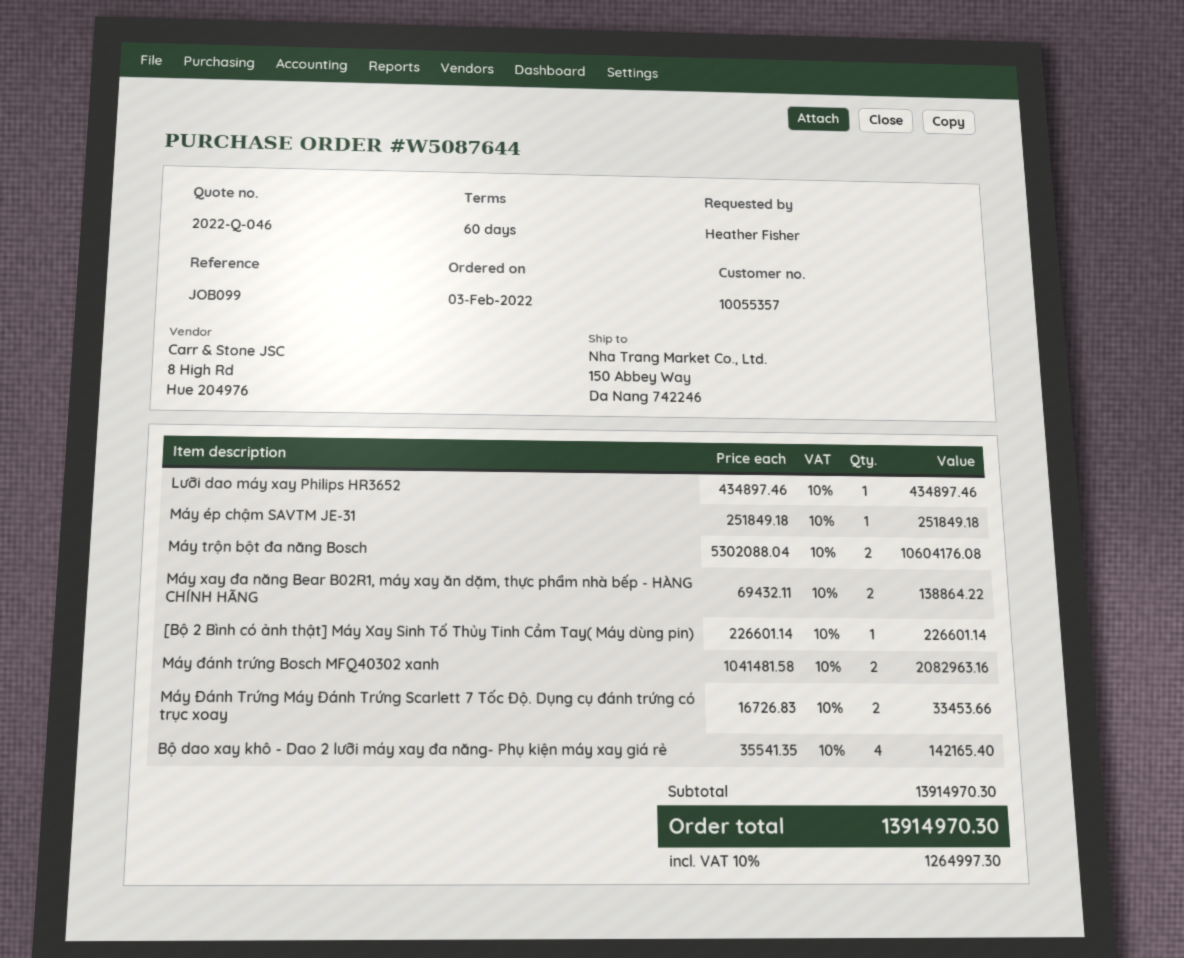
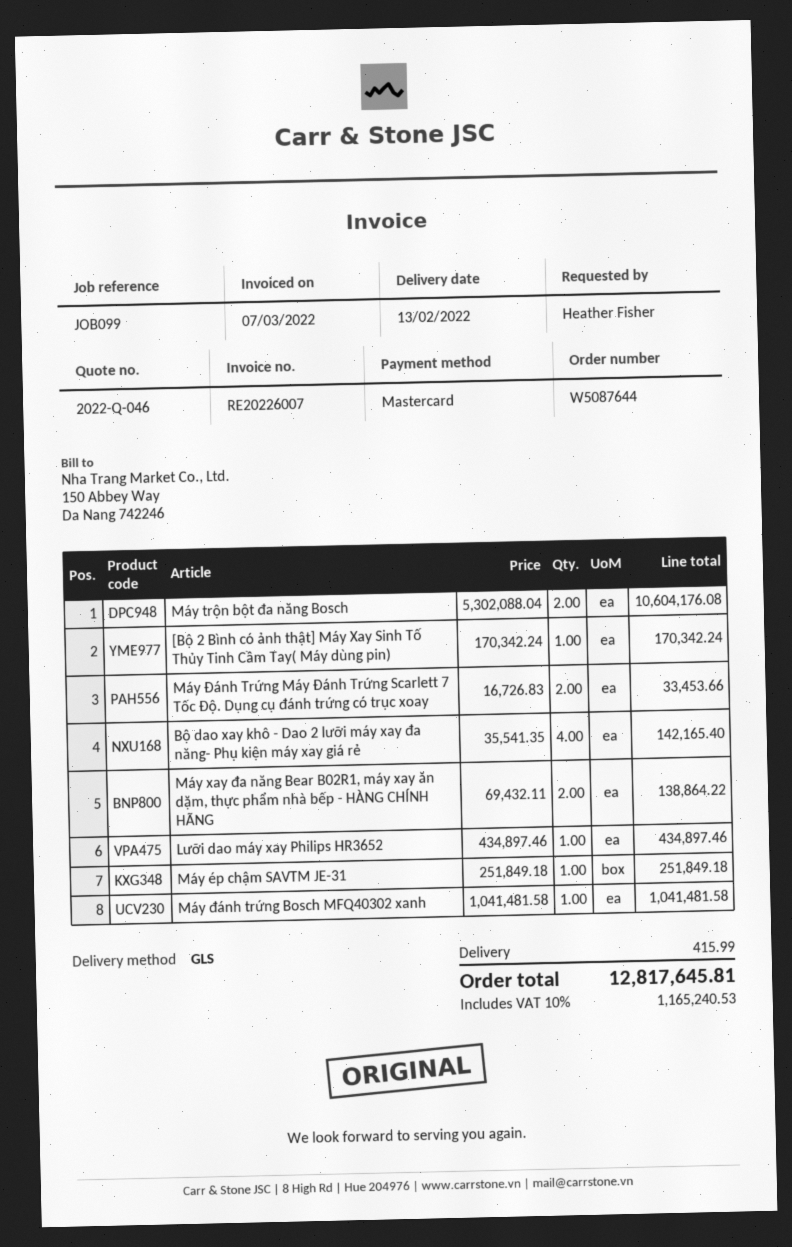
[Bộ 2 Bình có ảnh thật] Máy Xay Sinh Tố Thủy Tinh Cầm Tay( Máy dùng pin): 1 x 226601.14 = 226601.14 -> 1 x 170342.24 = 170342.24
Máy đánh trứng Bosch MFQ40302 xanh: 2 x 1041481.58 = 2082963.16 -> 1 x 1041481.58 = 1041481.58
shipping: none -> 415.99
tax: 10% = 1264997.30 -> 10% = 1165240.53
total: 13914970.30 -> 12817645.81

